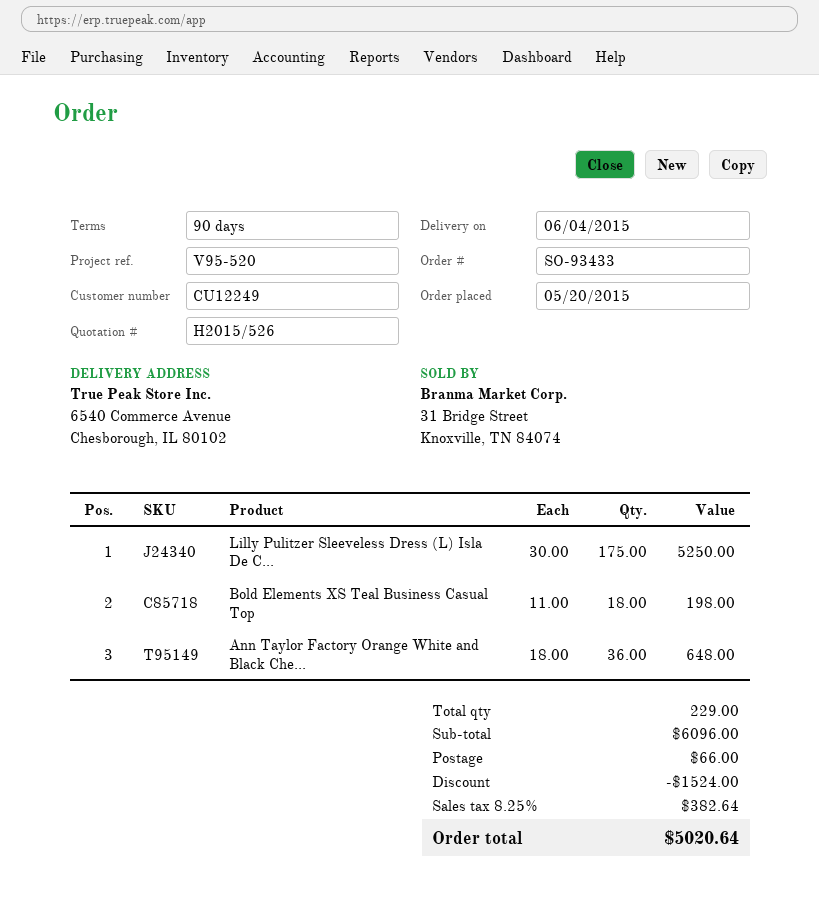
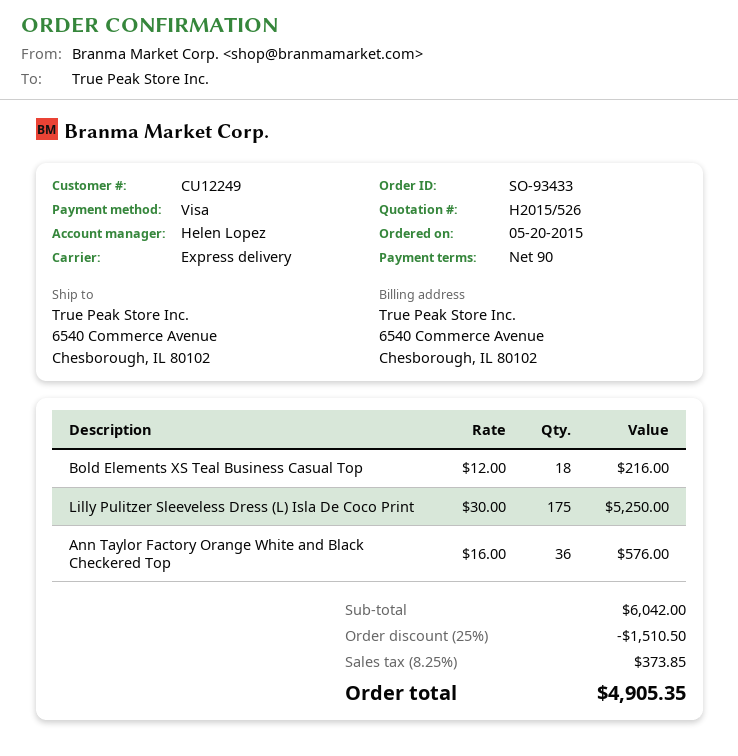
Bold Elements XS Teal Business Casual Top: 18 x 11.00 = 198.00 -> 18 x 12.00 = 216.00
Ann Taylor Factory Orange White and Black Che...: 36 x 18.00 = 648.00 -> 36 x 16.00 = 576.00
subtotal: 6096.00 -> 6042.00
discount: 1524.00 -> 1510.50
shipping: 66.00 -> none
tax: 8.25% = 382.64 -> 8.25% = 373.85
total: 5020.64 -> 4905.35

